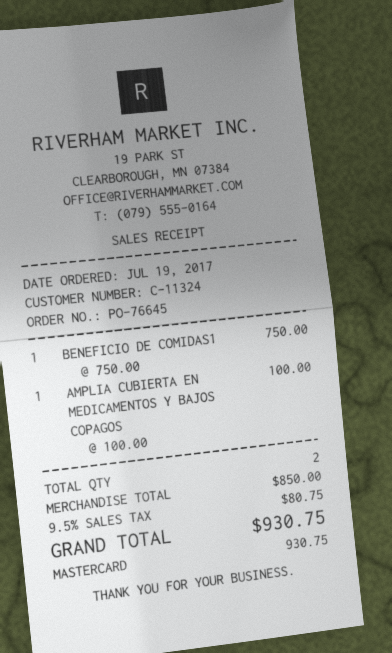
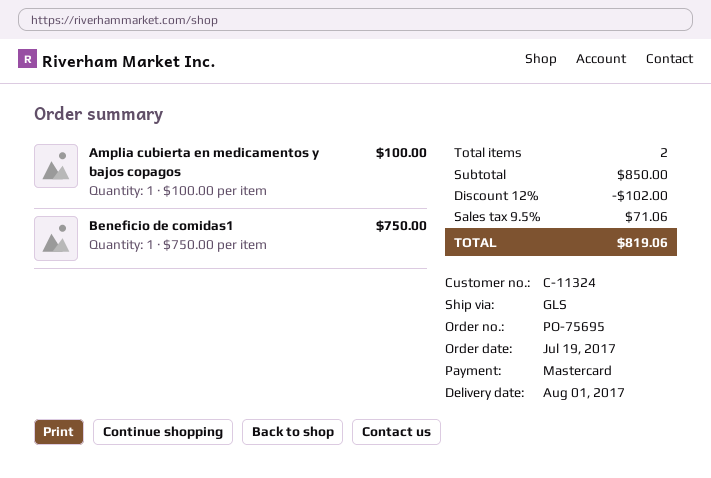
order number: PO-76645 -> PO-75695
discount: none -> 12% = 102.00
tax: 9.5% = 80.75 -> 9.5% = 71.06
total: 930.75 -> 819.06

